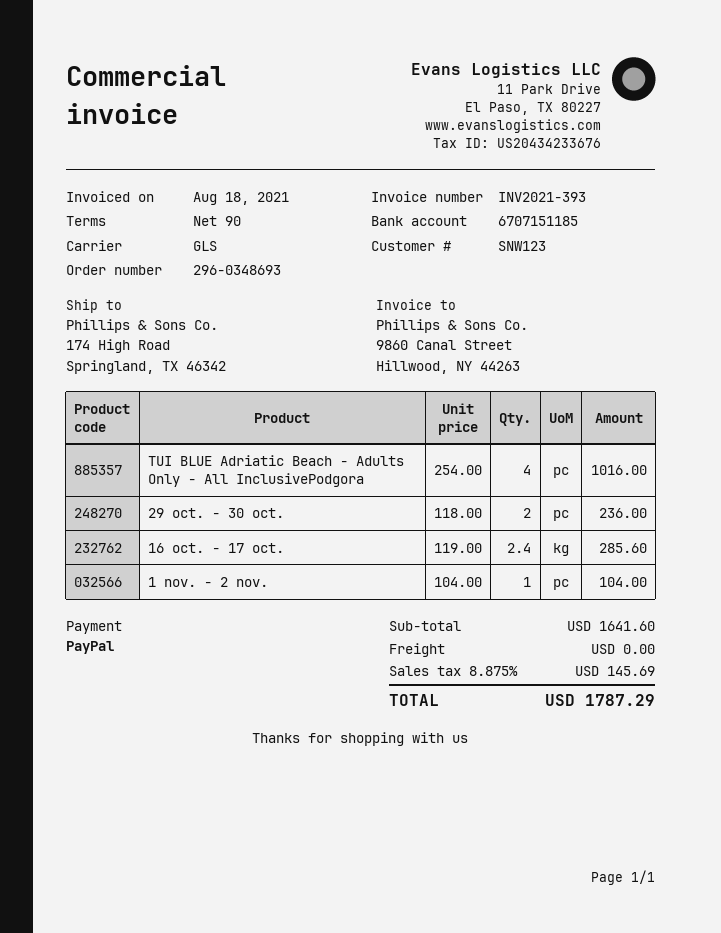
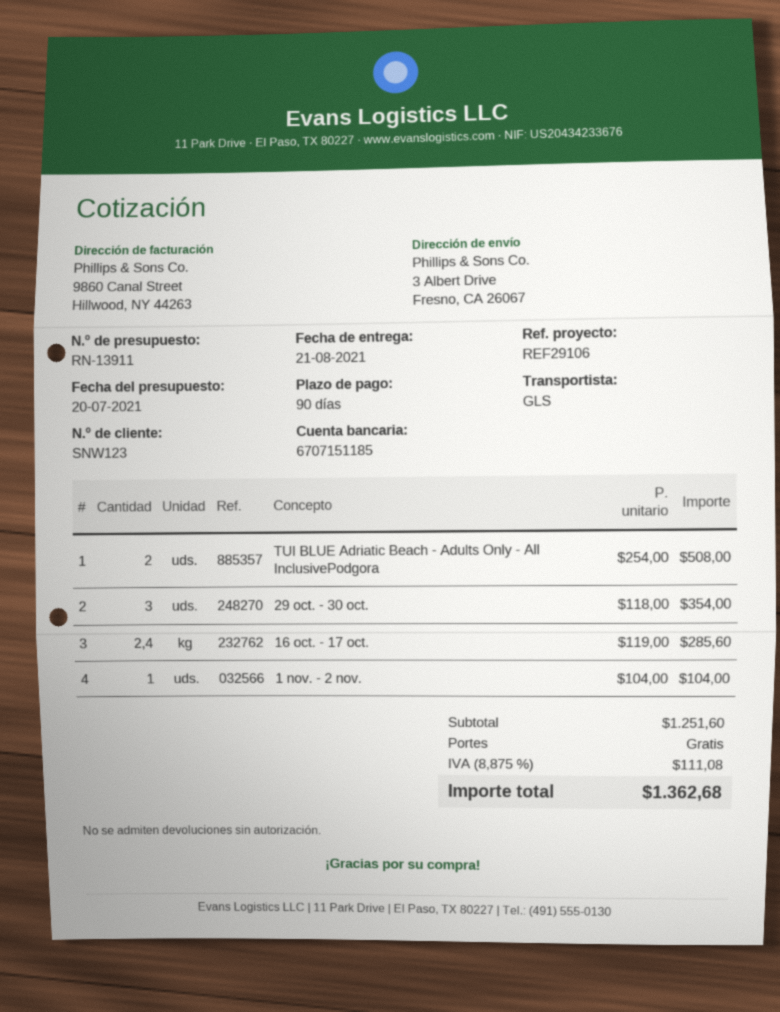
ship to: 174 High Road, Springland, TX 46342 -> 3 Albert Drive, Fresno, CA 26067
TUI BLUE Adriatic Beach - Adults Only - All InclusivePodgora: 4 x 254.00 = 1016.00 -> 2 x 254.00 = 508.00
29 oct. - 30 oct.: 2 x 118.00 = 236.00 -> 3 x 118.00 = 354.00
subtotal: 1641.60 -> 1251.60
tax: 8.875% = 145.69 -> 8.875% = 111.08
total: 1787.29 -> 1362.68

